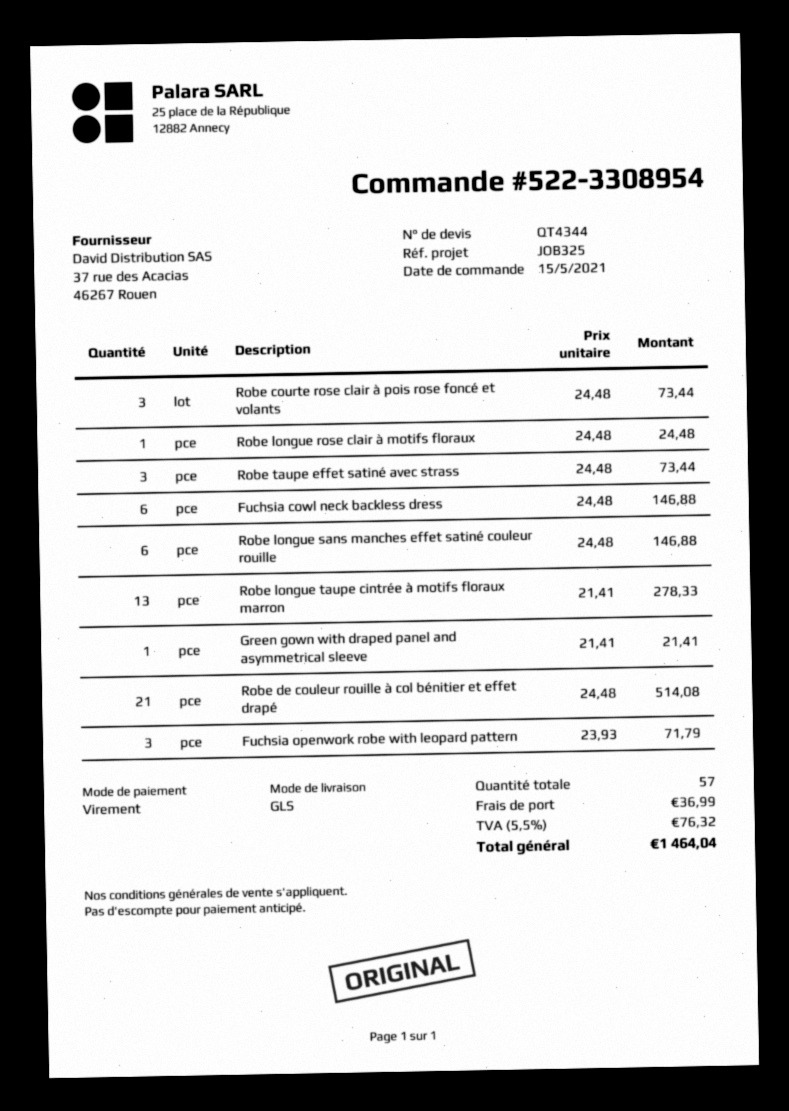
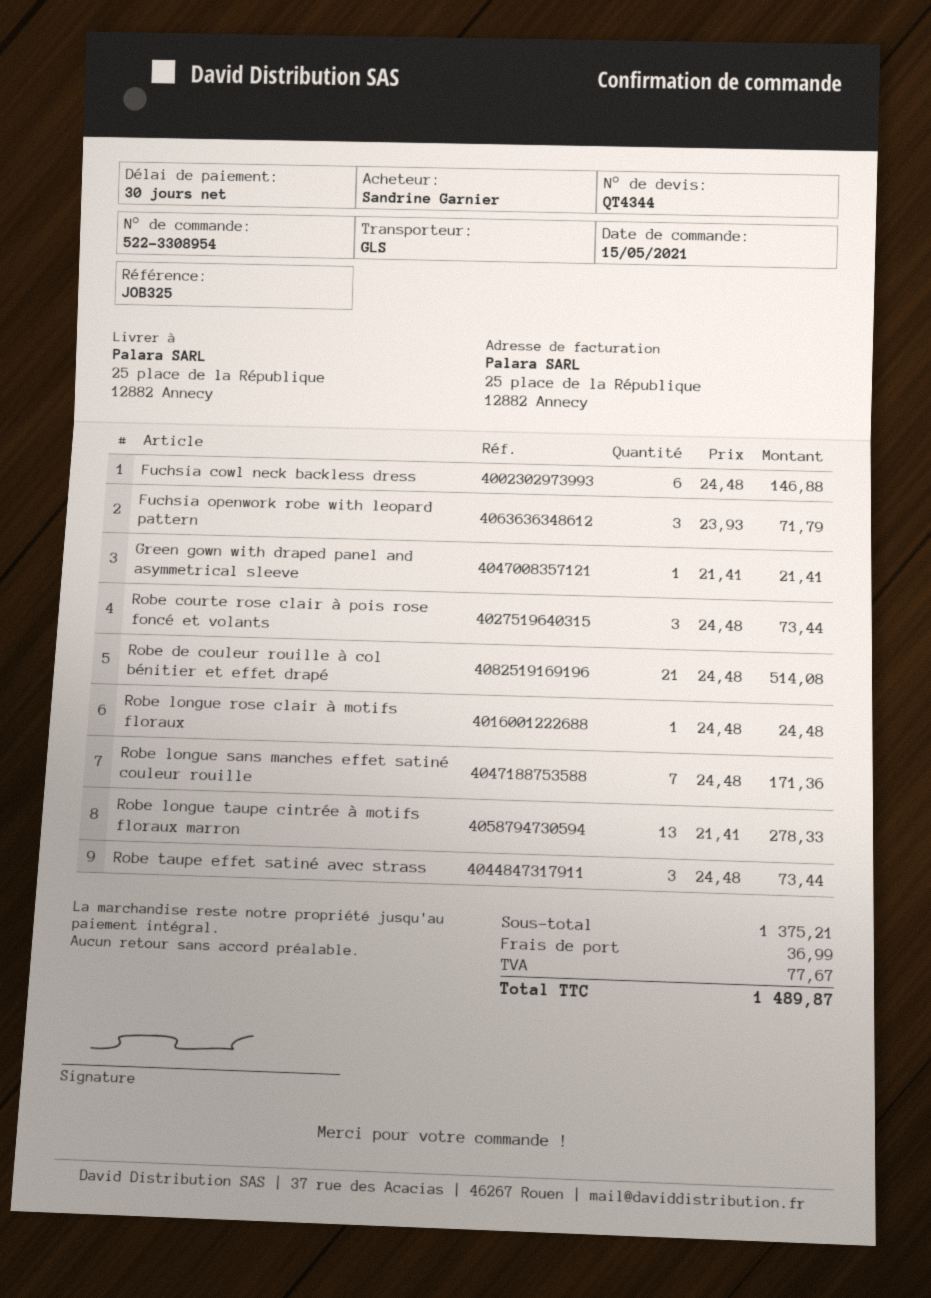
Robe longue sans manches effet satiné couleur rouille: 6 x 24.48 = 146.88 -> 7 x 24.48 = 171.36
tax: 76.32 -> 77.67
total: 1464.04 -> 1489.87

